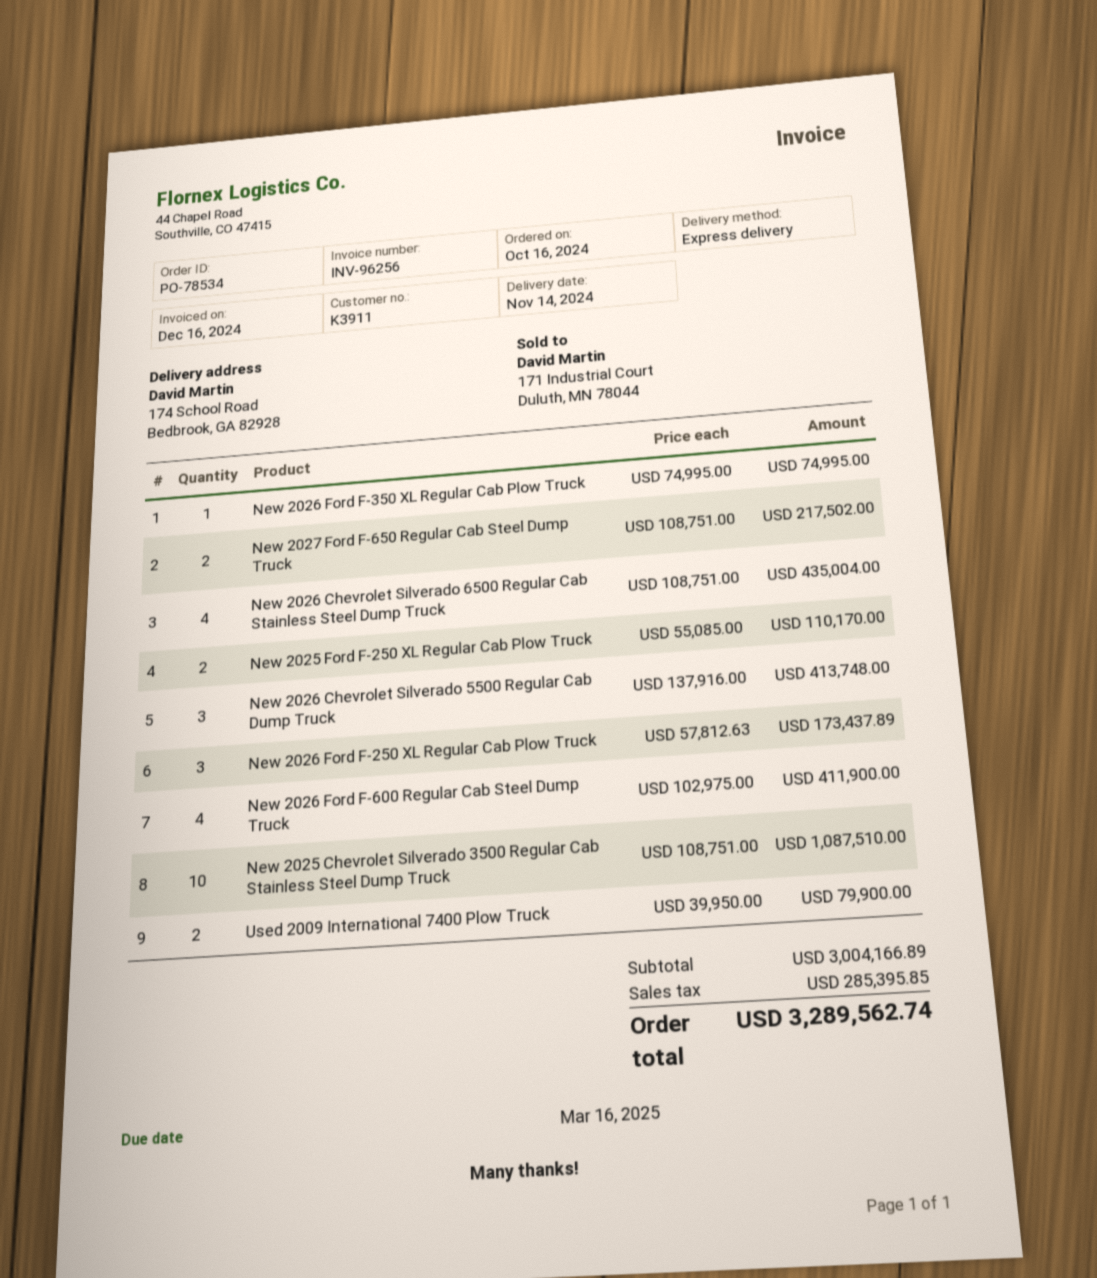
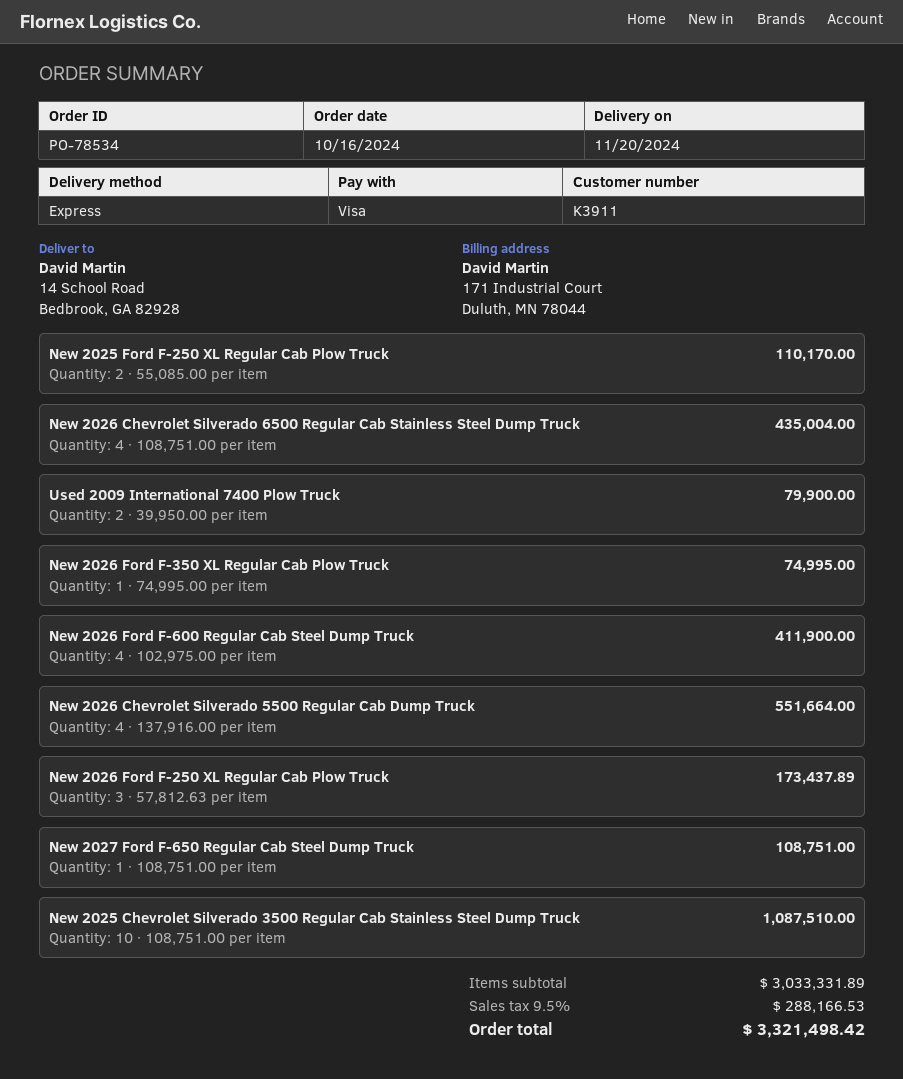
delivery date: 2024-11-14 -> 2024-11-20
ship to: 174 School Road, Bedbrook, GA 82928 -> 14 School Road, Bedbrook, GA 82928
New 2027 Ford F-650 Regular Cab Steel Dump Truck: 2 x 108751.00 = 217502.00 -> 1 x 108751.00 = 108751.00
New 2026 Chevrolet Silverado 5500 Regular Cab Dump Truck: 3 x 137916.00 = 413748.00 -> 4 x 137916.00 = 551664.00
subtotal: 3004166.89 -> 3033331.89
tax: 285395.85 -> 288166.53
total: 3289562.74 -> 3321498.42

